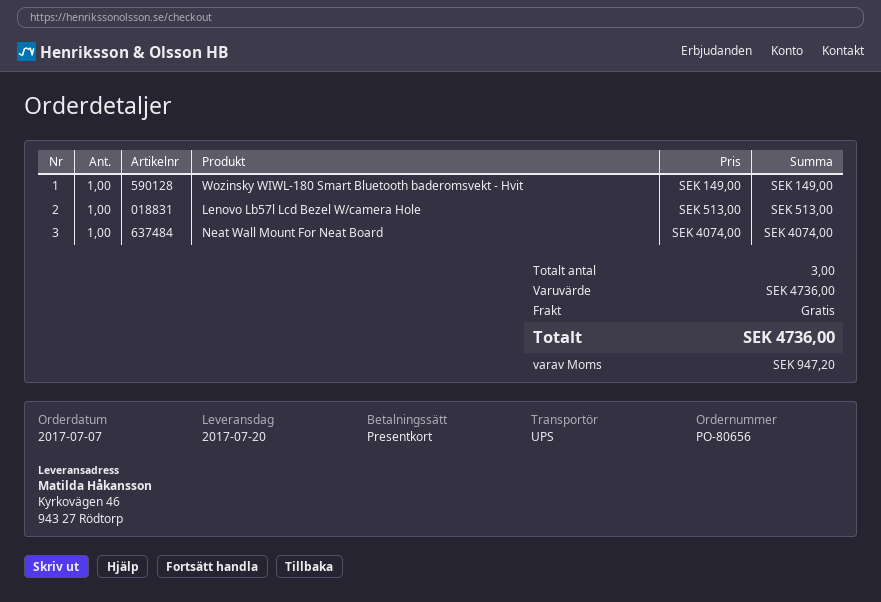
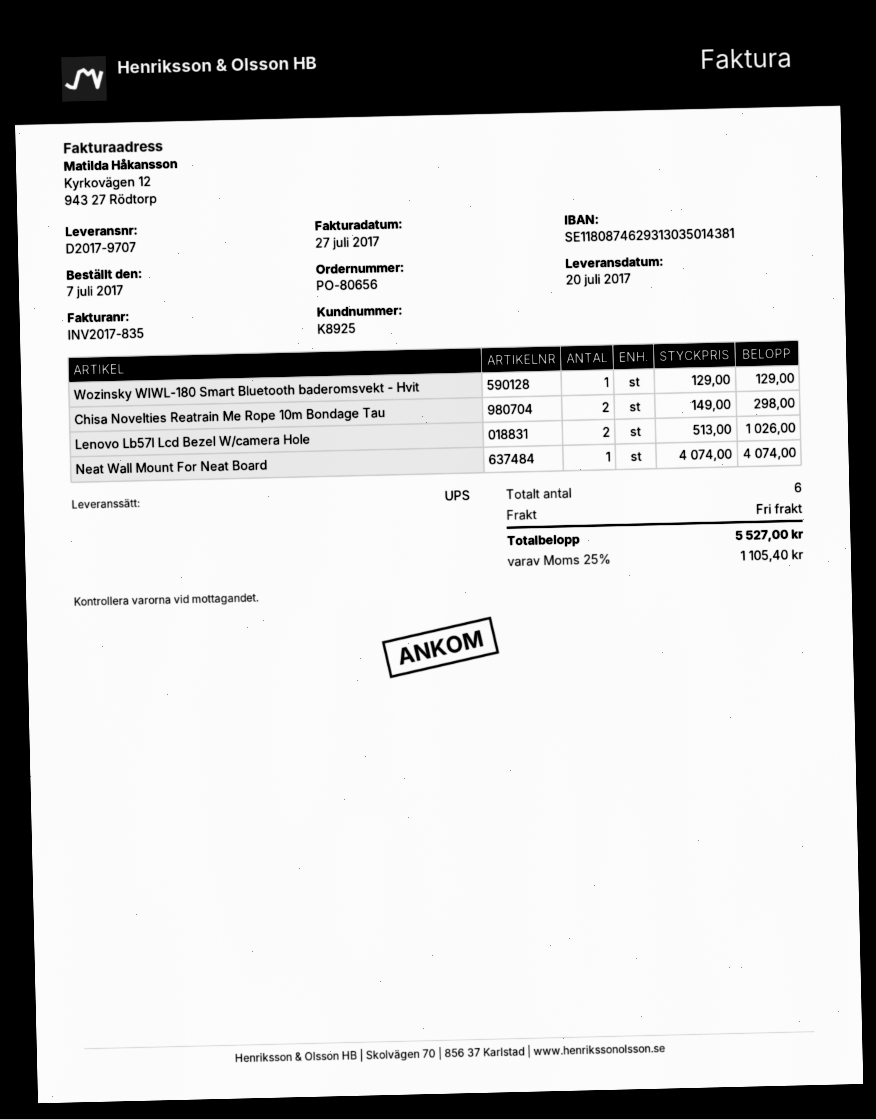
Wozinsky WIWL-180 Smart Bluetooth baderomsvekt - Hvit: 1 x 149.00 = 149.00 -> 1 x 129.00 = 129.00
Lenovo Lb57l Lcd Bezel W/camera Hole: 1 x 513.00 = 513.00 -> 2 x 513.00 = 1026.00
Chisa Novelties Reatrain Me Rope 10m Bondage Tau: none -> 2 x 149.00 = 298.00
total quantity: 3 -> 6
tax: 947.20 -> 1105.40
total: 4736.00 -> 5527.00

